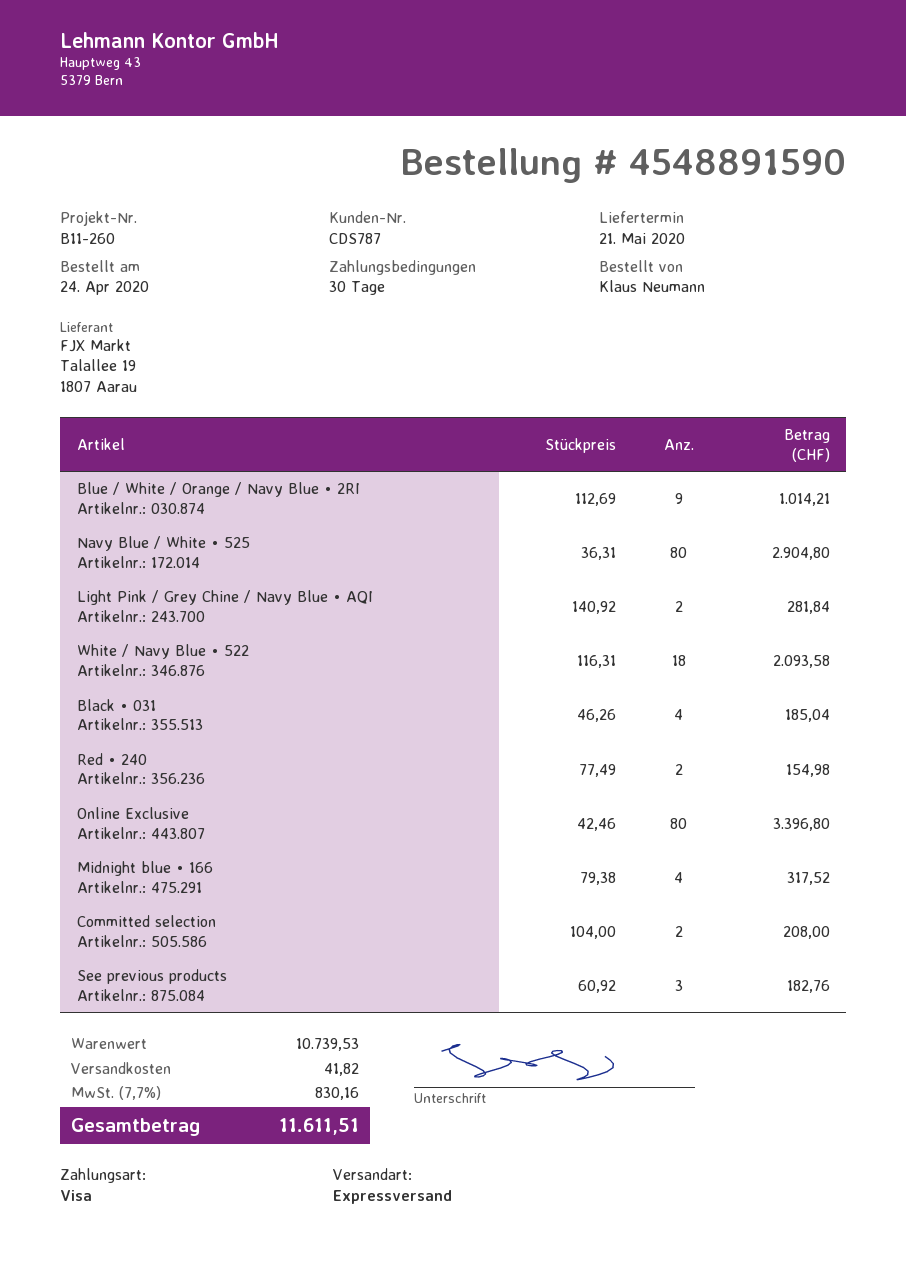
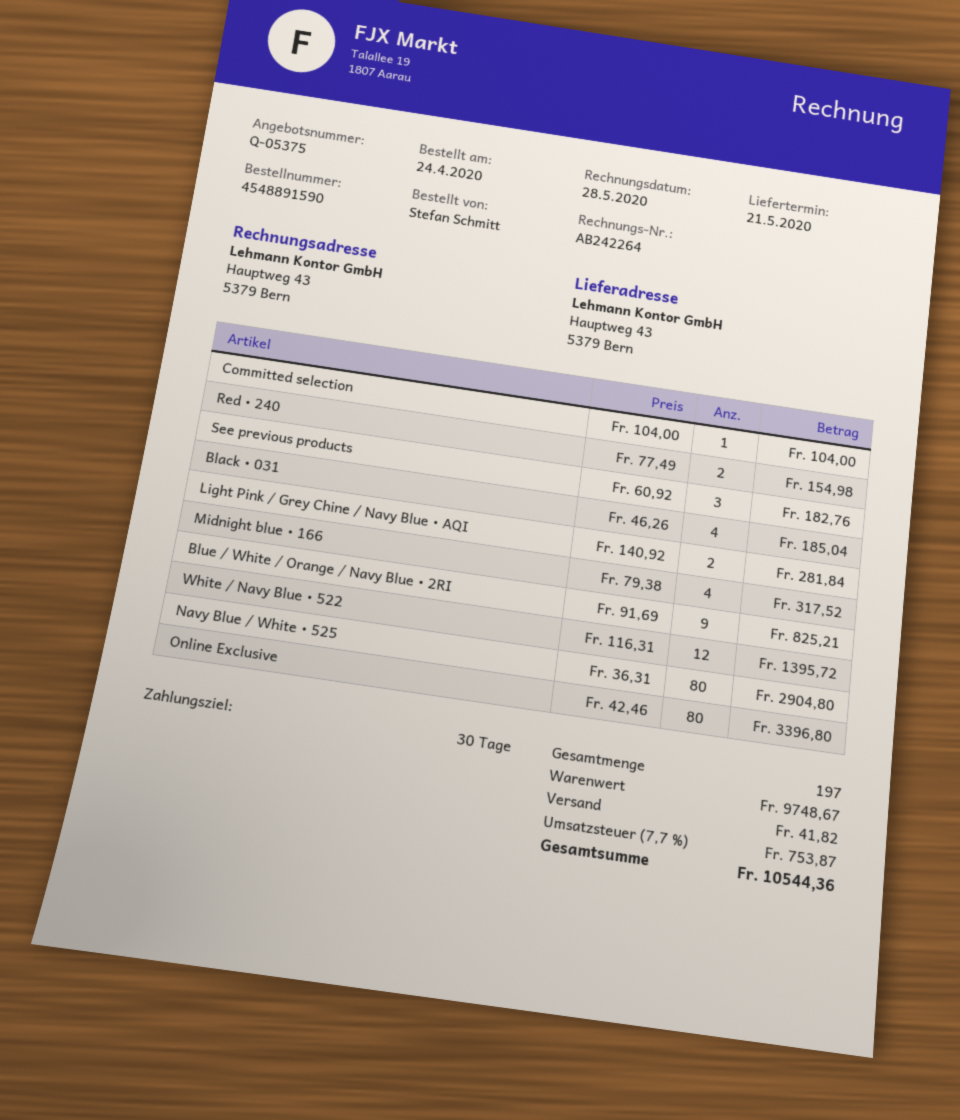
ordered by: Klaus Neumann -> Stefan Schmitt
Blue / White / Orange / Navy Blue • 2RI: 9 x 112.69 = 1014.21 -> 9 x 91.69 = 825.21
White / Navy Blue • 522: 18 x 116.31 = 2093.58 -> 12 x 116.31 = 1395.72
Committed selection: 2 x 104.00 = 208.00 -> 1 x 104.00 = 104.00
subtotal: 10739.53 -> 9748.67
tax: 7.7% = 830.16 -> 7.7% = 753.87
total: 11611.51 -> 10544.36

